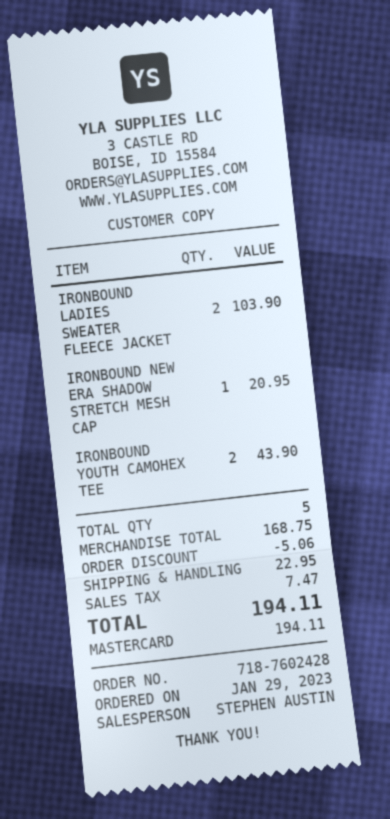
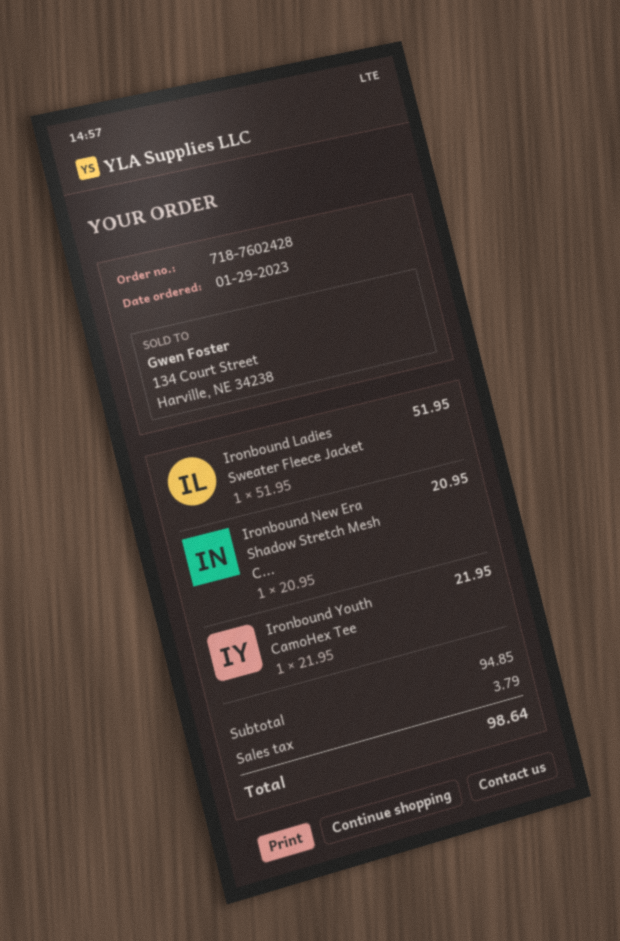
IRONBOUND LADIES SWEATER FLEECE JACKET: 2 for 103.90 -> 1 for 51.95
IRONBOUND YOUTH CAMOHEX TEE: 2 for 43.90 -> 1 for 21.95
subtotal: 168.75 -> 94.85
discount: 5.06 -> none
shipping: 22.95 -> none
tax: 7.47 -> 3.79
total: 194.11 -> 98.64

